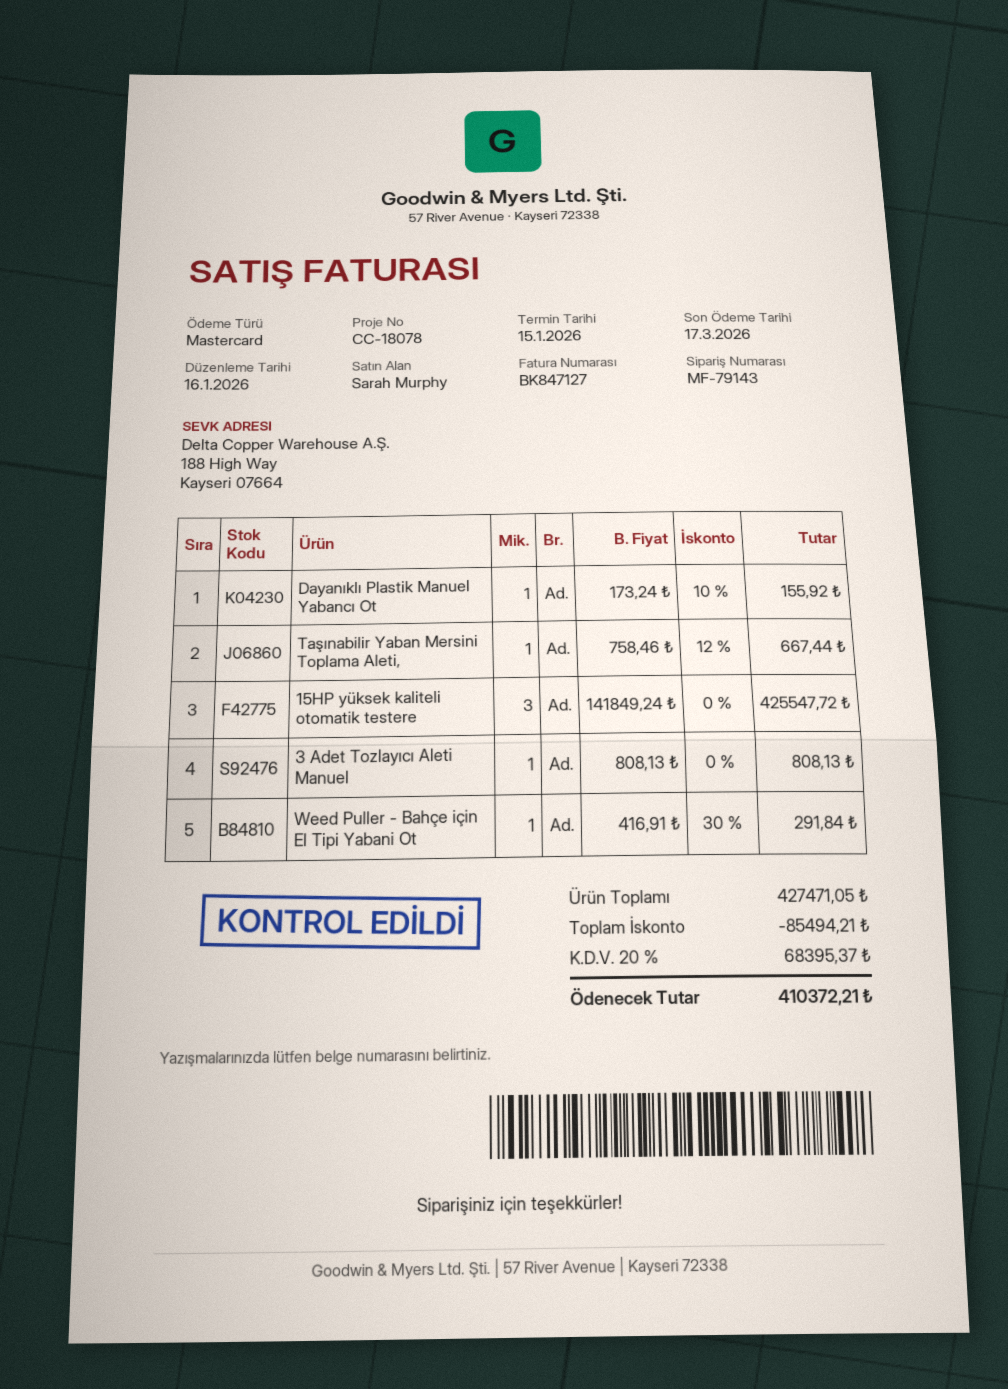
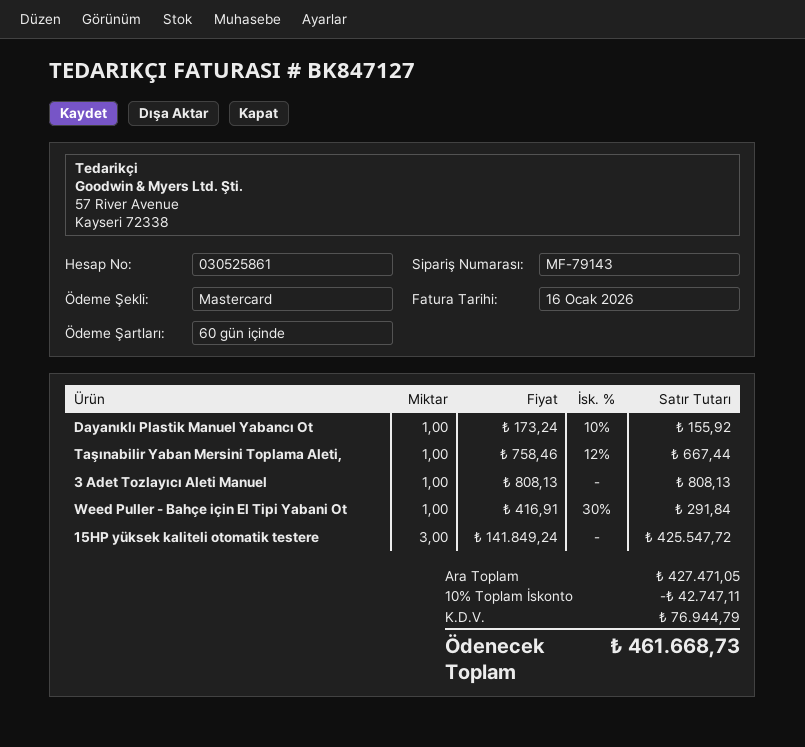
discount: 85494.21 -> 42747.11
tax: 68395.37 -> 76944.79
total: 410372.21 -> 461668.73

